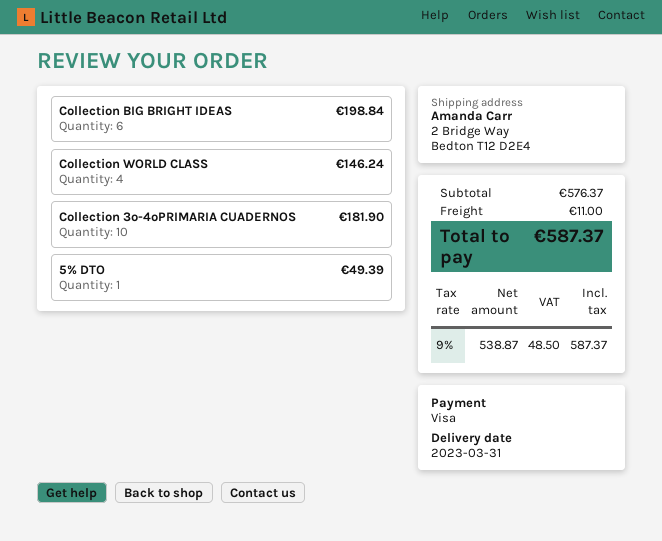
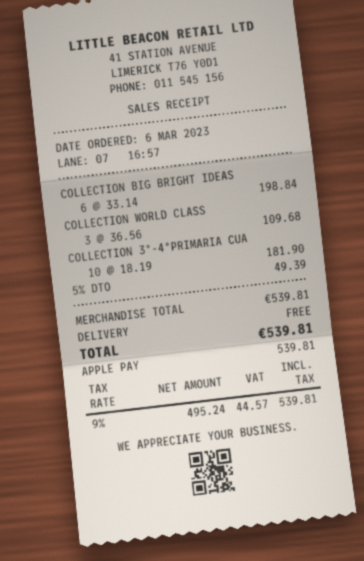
payment method: Visa -> Apple Pay
Collection WORLD CLASS: 4 for 146.24 -> 3 for 109.68
subtotal: 576.37 -> 539.81
shipping: 11.00 -> 0.00
net: 538.87 -> 495.24
tax: 9% = 48.50 -> 9% = 44.57
total: 587.37 -> 539.81

